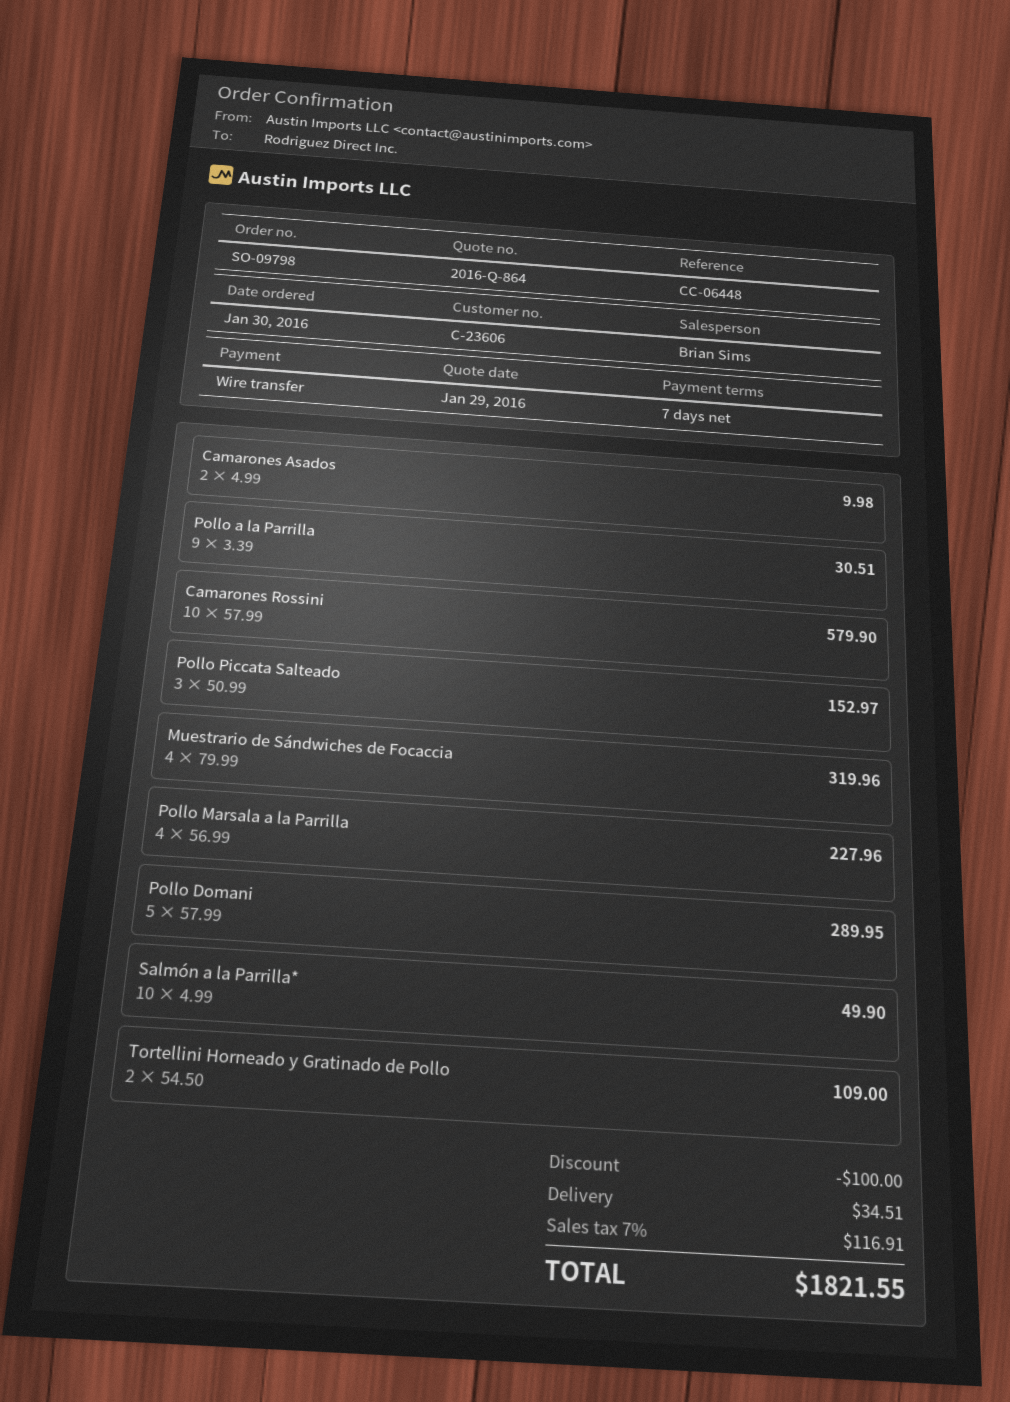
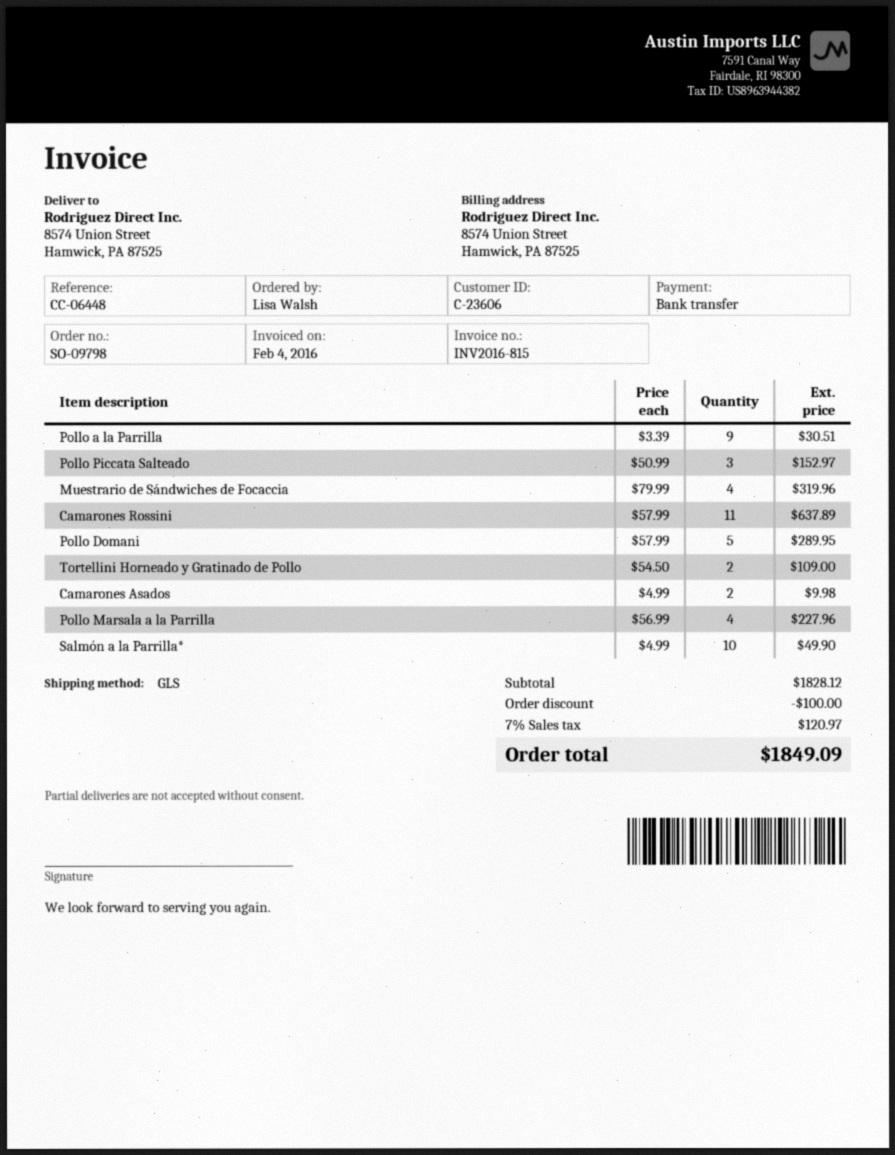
Camarones Rossini: 10 x 57.99 = 579.90 -> 11 x 57.99 = 637.89
shipping: 34.51 -> none
tax: 7% = 116.91 -> 7% = 120.97
total: 1821.55 -> 1849.09

